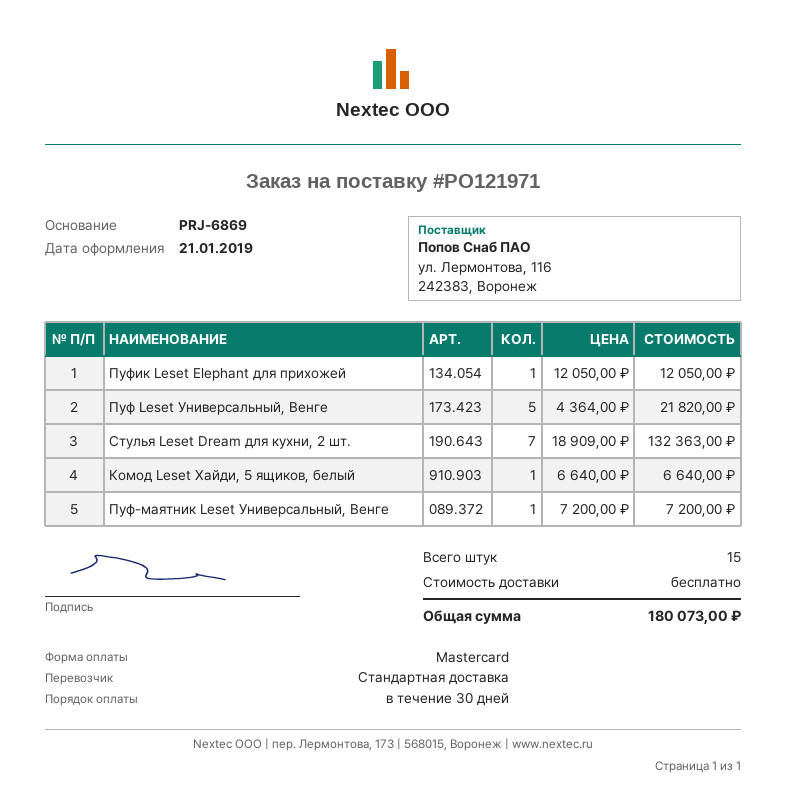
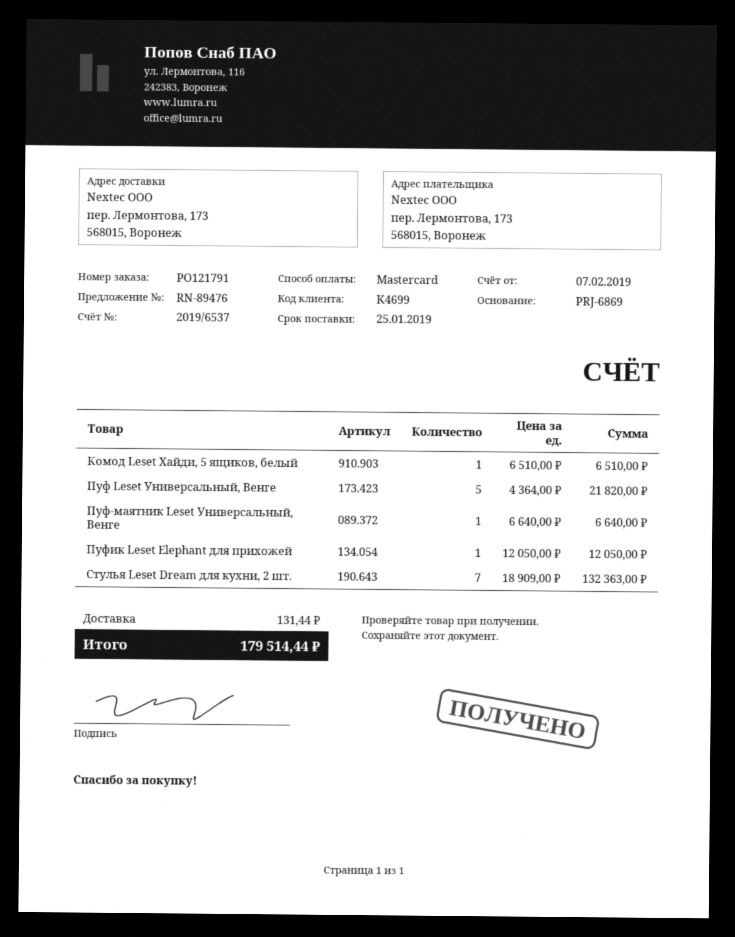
order number: PO121971 -> PO121791
Комод Leset Хайди, 5 ящиков, белый: 1 x 6640.00 = 6640.00 -> 1 x 6510.00 = 6510.00
Пуф-маятник Leset Универсальный, Венге: 1 x 7200.00 = 7200.00 -> 1 x 6640.00 = 6640.00
shipping: 0.00 -> 131.44
total: 180073.00 -> 179514.44

